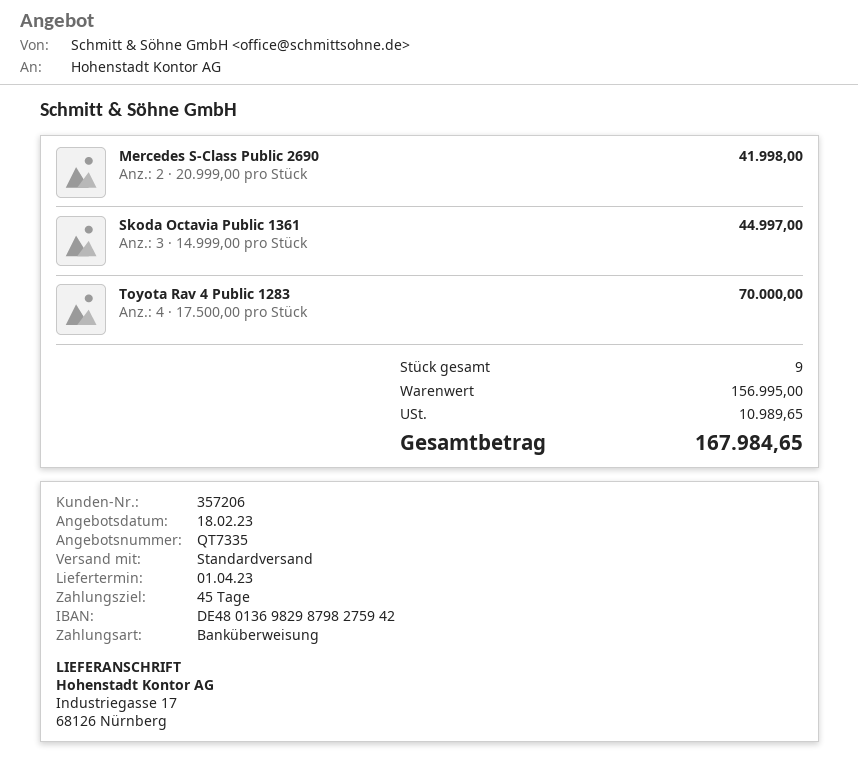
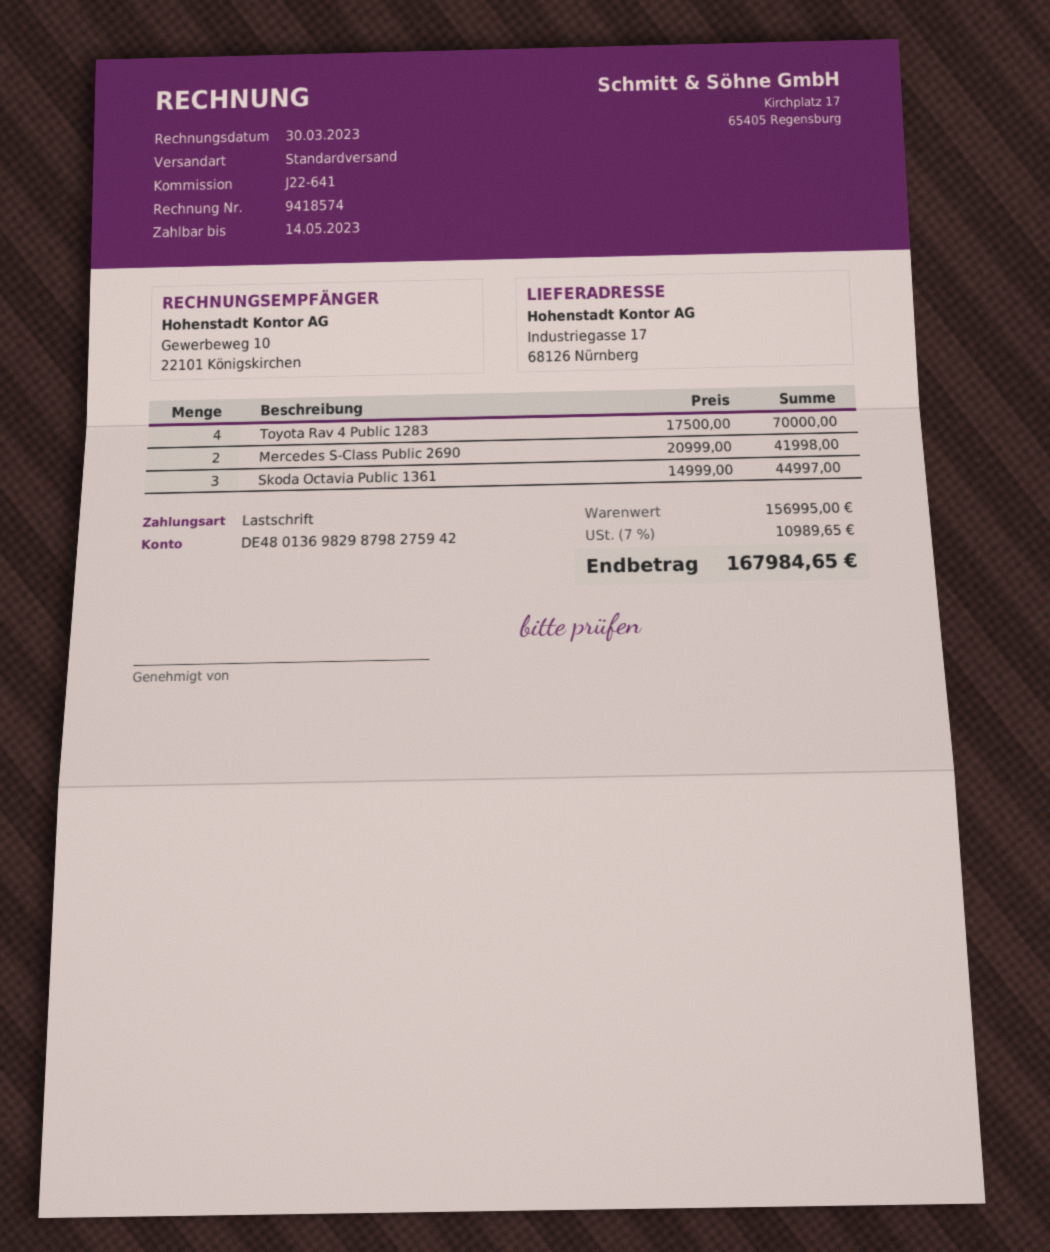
payment method: bank transfer -> direct debit

